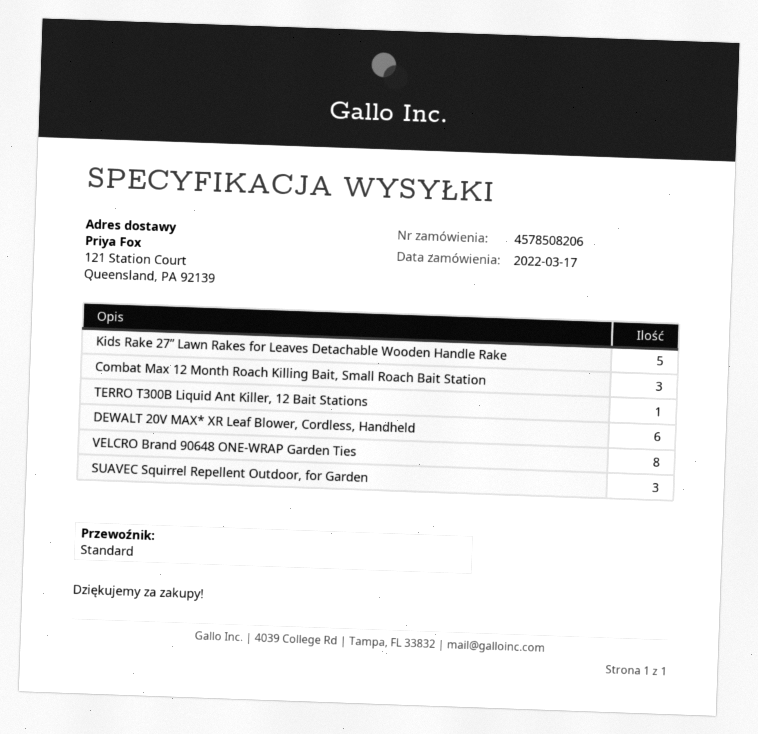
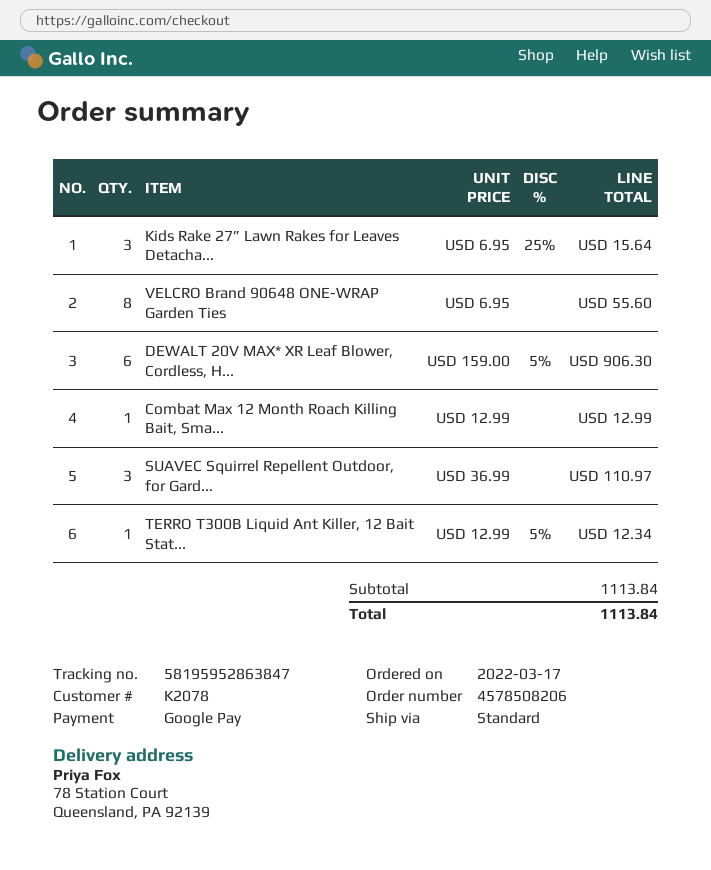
ship to: 121 Station Court, Queensland, PA 92139 -> 78 Station Court, Queensland, PA 92139
Kids Rake 27” Lawn Rakes for Leaves Detachable Wooden Handle Rake: 5 -> 3
Combat Max 12 Month Roach Killing Bait, Small Roach Bait Station: 3 -> 1

